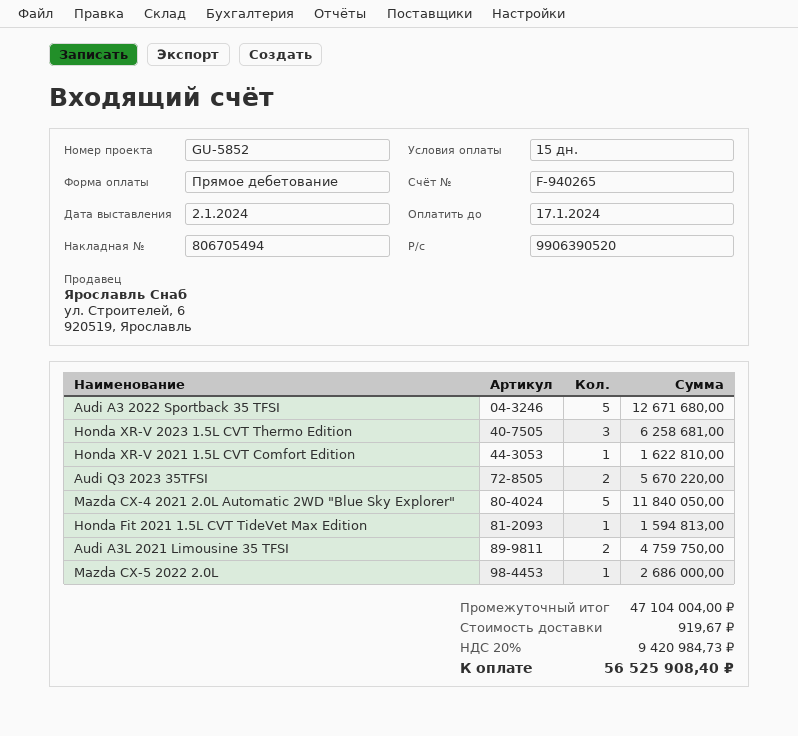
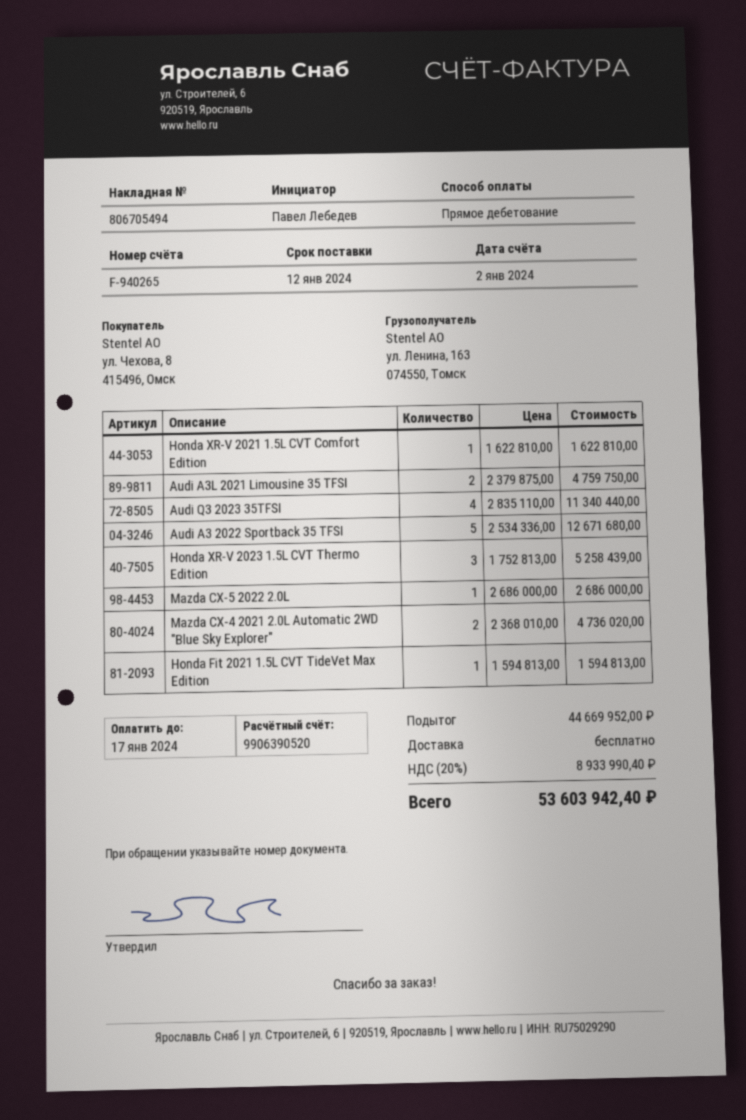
Honda XR-V 2023 1.5L CVT Thermo Edition: 3 for 6258681.00 -> 3 for 5258439.00
Audi Q3 2023 35TFSI: 2 for 5670220.00 -> 4 for 11340440.00
Mazda CX-4 2021 2.0L Automatic 2WD "Blue Sky Explorer": 5 for 11840050.00 -> 2 for 4736020.00
subtotal: 47104004.00 -> 44669952.00
shipping: 919.67 -> 0.00
tax: 20% = 9420984.73 -> 20% = 8933990.40
total: 56525908.40 -> 53603942.40

